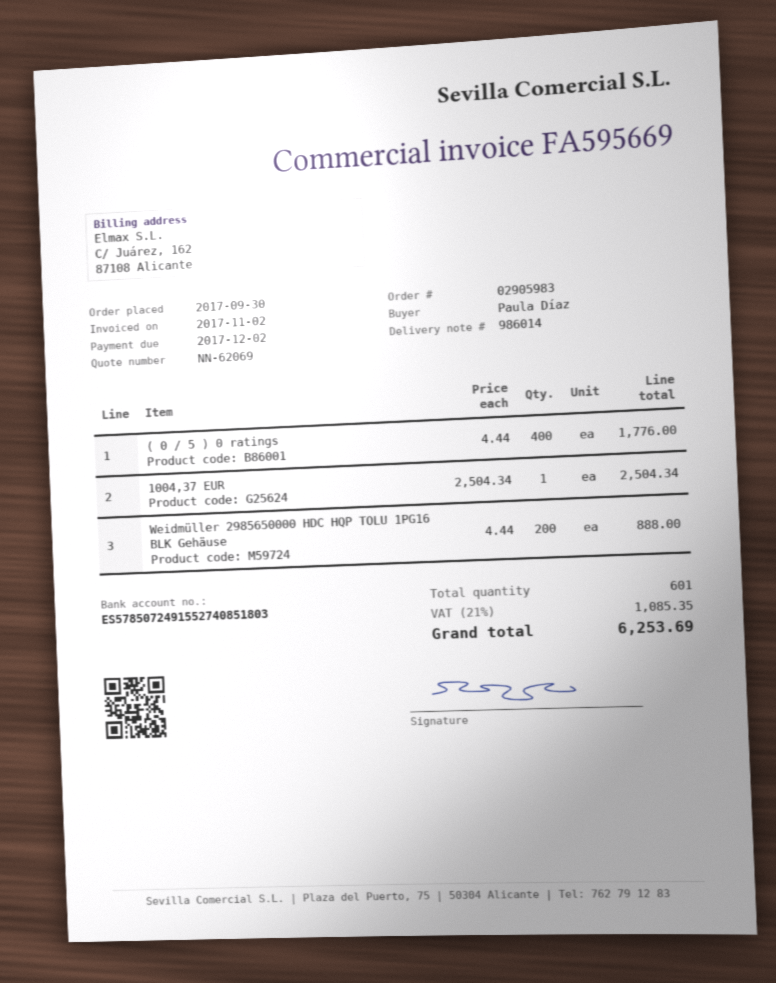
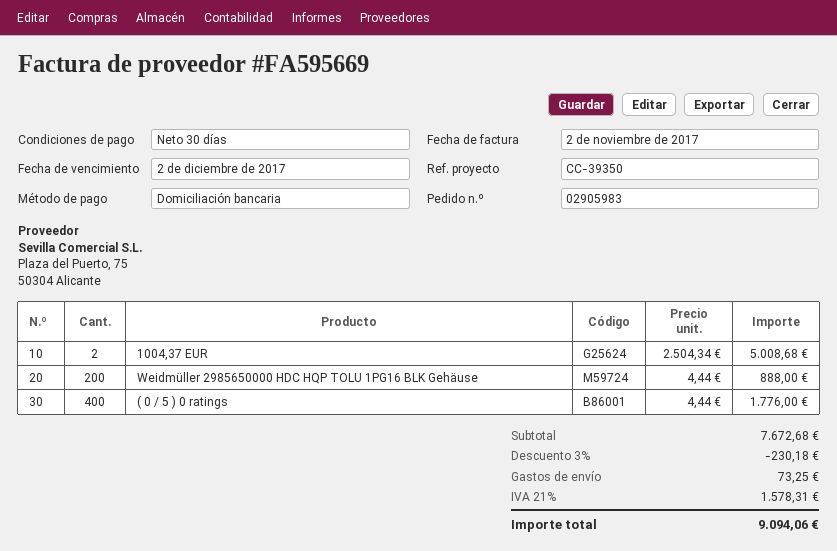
1004,37 EUR: 1 x 2504.34 = 2504.34 -> 2 x 2504.34 = 5008.68
discount: none -> 3% = 230.18
shipping: none -> 73.25
tax: 21% = 1085.35 -> 21% = 1578.31
total: 6253.69 -> 9094.06

